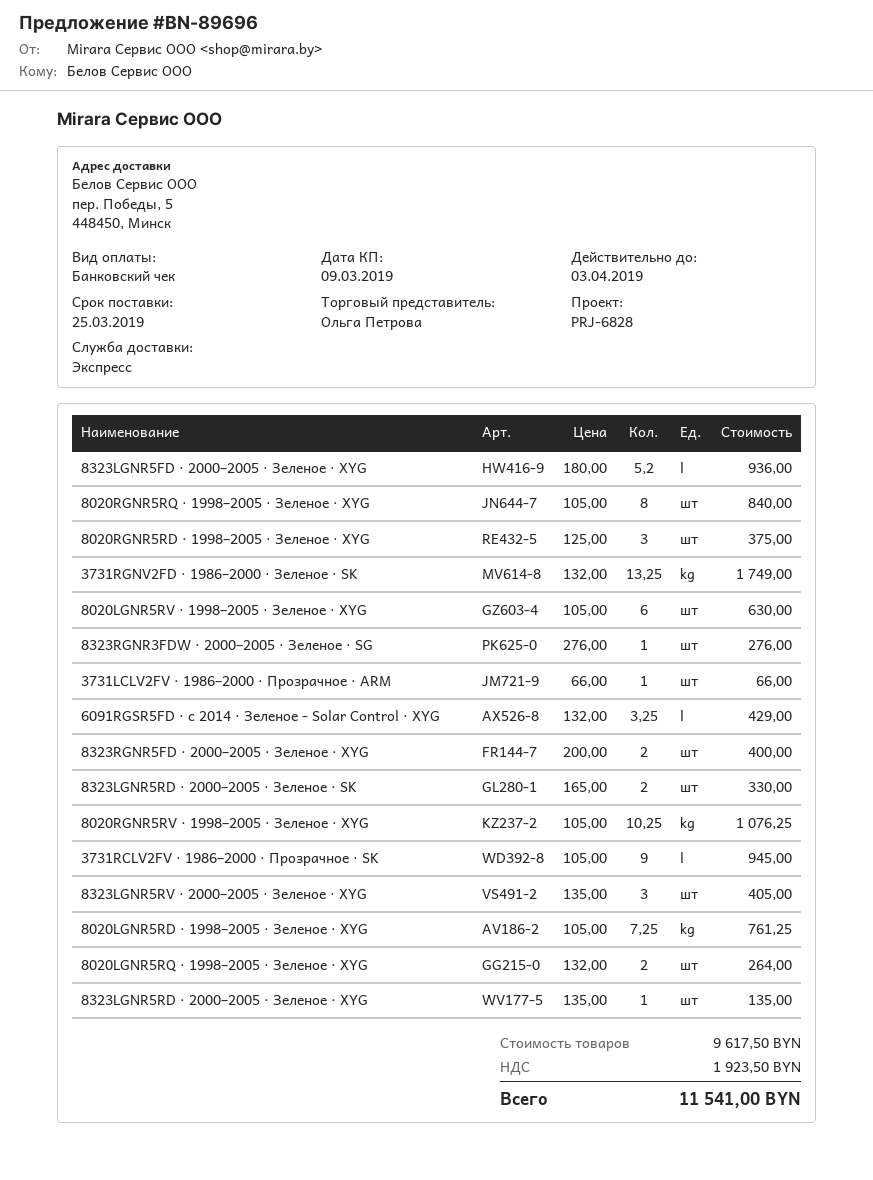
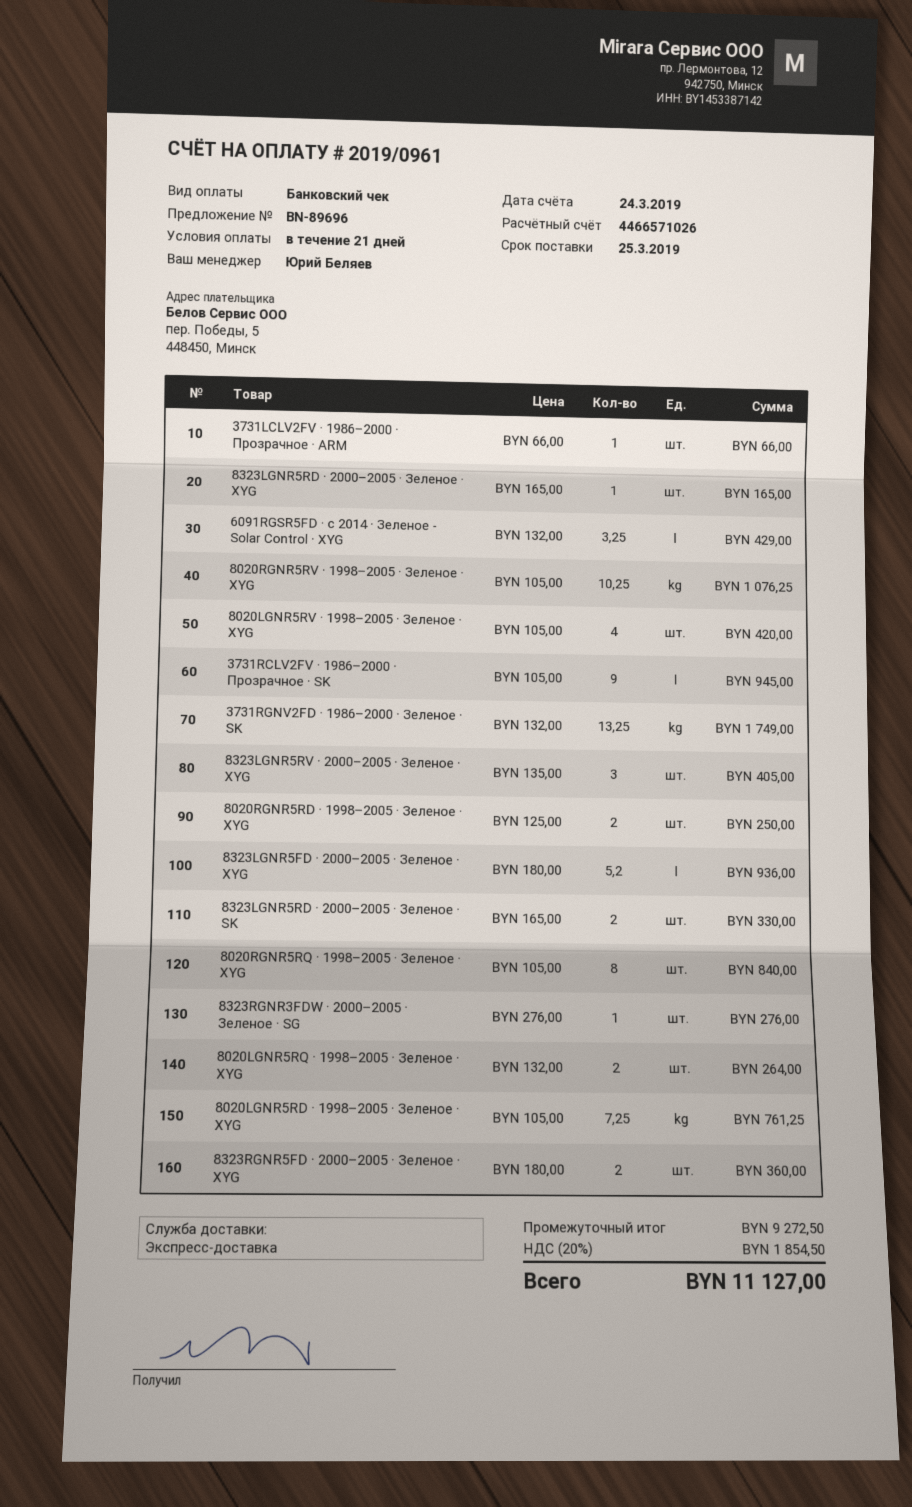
sales rep: Ольга Петрова -> Юрий Беляев
8020RGNR5RD · 1998–2005 · Зеленое · XYG: 3 x 125.00 = 375.00 -> 2 x 125.00 = 250.00
8020LGNR5RV · 1998–2005 · Зеленое · XYG: 6 x 105.00 = 630.00 -> 4 x 105.00 = 420.00
8323RGNR5FD · 2000–2005 · Зеленое · XYG: 2 x 200.00 = 400.00 -> 2 x 180.00 = 360.00
8323LGNR5RD · 2000–2005 · Зеленое · XYG: 1 x 135.00 = 135.00 -> 1 x 165.00 = 165.00
subtotal: 9617.50 -> 9272.50
tax: 1923.50 -> 1854.50
total: 11541.00 -> 11127.00

